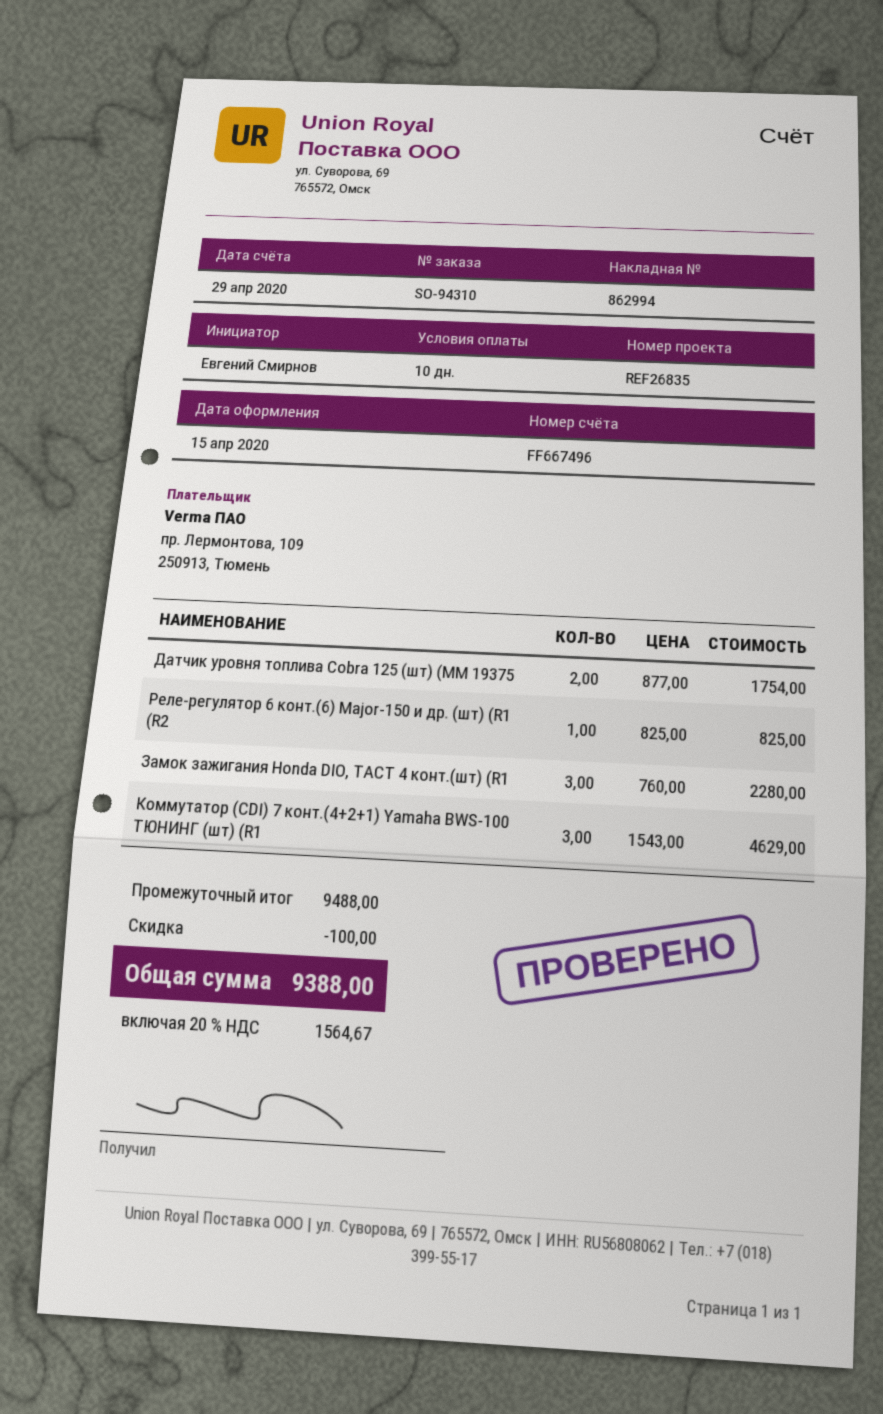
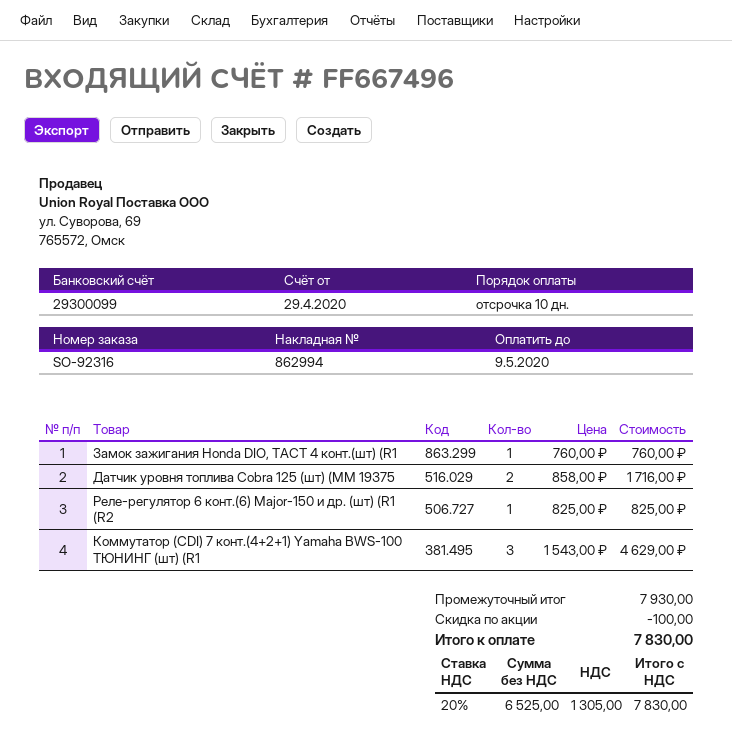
order number: SO-94310 -> SO-92316
Датчик уровня топлива Cobra 125 (шт) (MM 19375: 2 x 877.00 = 1754.00 -> 2 x 858.00 = 1716.00
Замок зажигания Honda DIO, TACT 4 конт.(шт) (R1: 3 x 760.00 = 2280.00 -> 1 x 760.00 = 760.00
subtotal: 9488.00 -> 7930.00
tax: 20% = 1564.67 -> 20% = 1305.00
total: 9388.00 -> 7830.00

